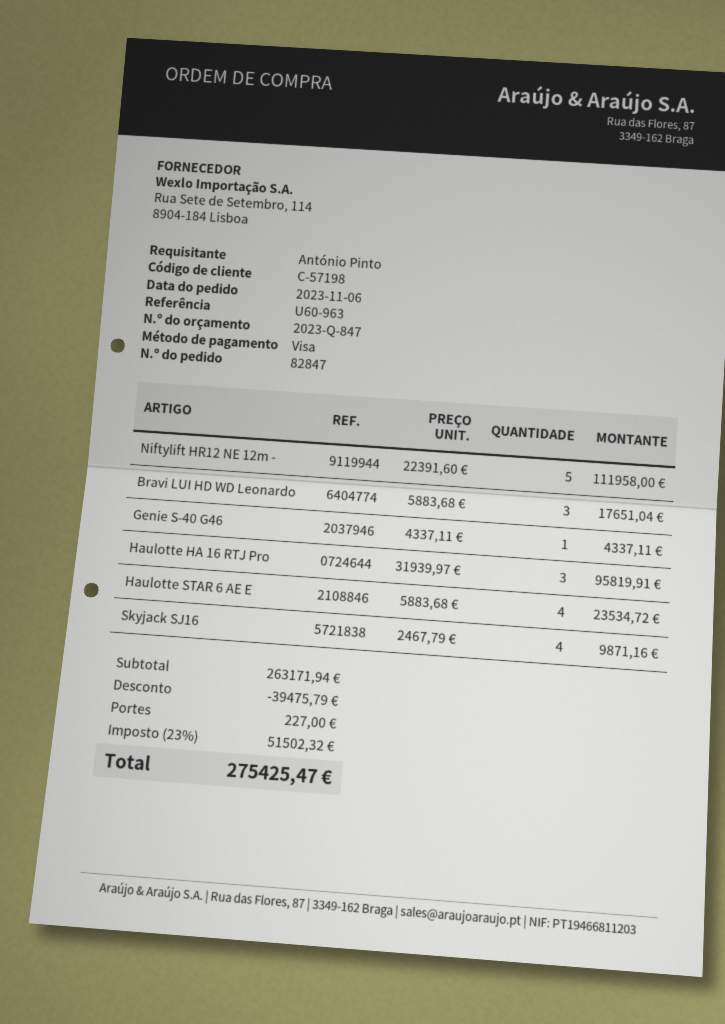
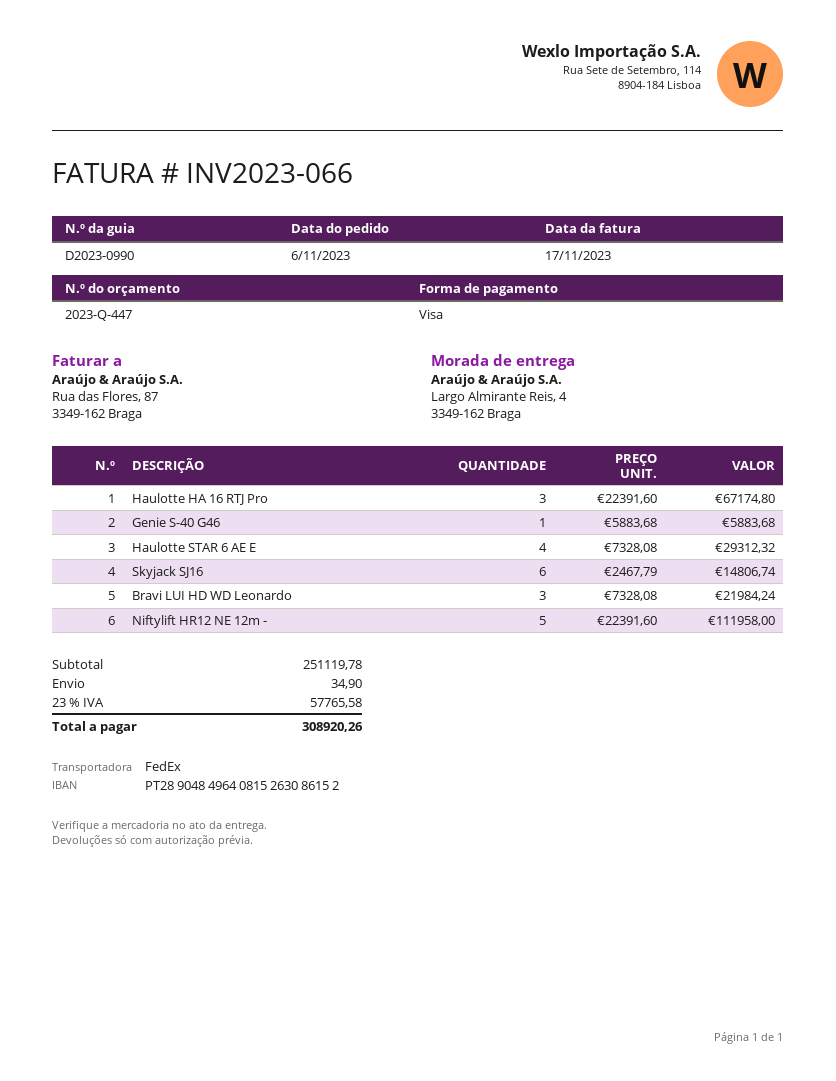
quote number: 2023-Q-847 -> 2023-Q-447
Bravi LUI HD WD Leonardo: 3 x 5883.68 = 17651.04 -> 3 x 7328.08 = 21984.24
Genie S-40 G46: 1 x 4337.11 = 4337.11 -> 1 x 5883.68 = 5883.68
Haulotte HA 16 RTJ Pro: 3 x 31939.97 = 95819.91 -> 3 x 22391.60 = 67174.80
Haulotte STAR 6 AE E: 4 x 5883.68 = 23534.72 -> 4 x 7328.08 = 29312.32
Skyjack SJ16: 4 x 2467.79 = 9871.16 -> 6 x 2467.79 = 14806.74
subtotal: 263171.94 -> 251119.78
discount: 39475.79 -> none
shipping: 227.00 -> 34.90
tax: 23% = 51502.32 -> 23% = 57765.58
total: 275425.47 -> 308920.26

